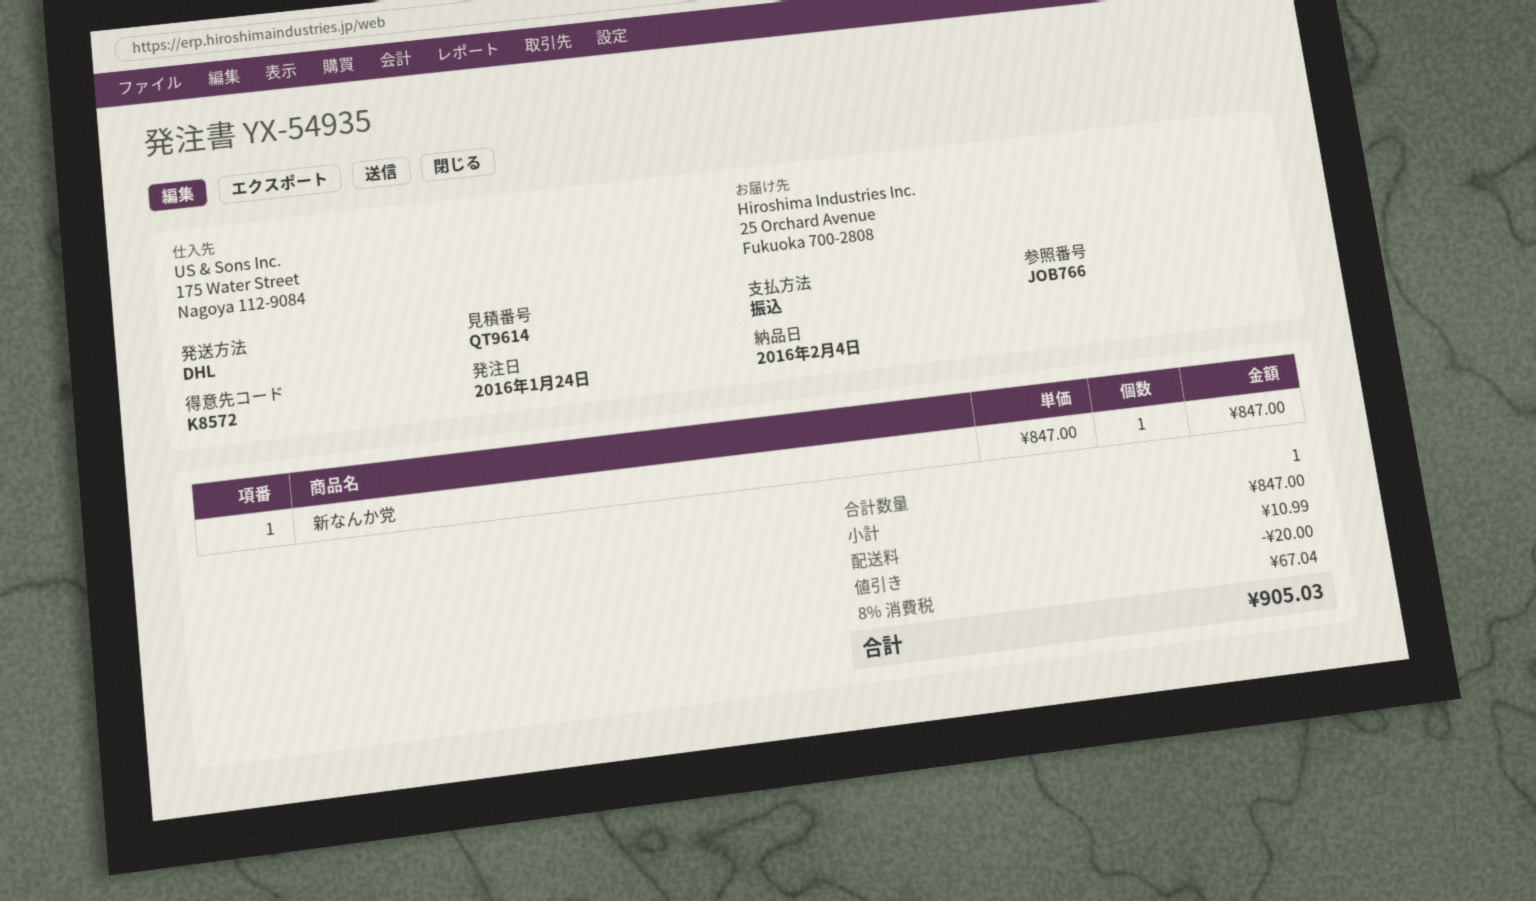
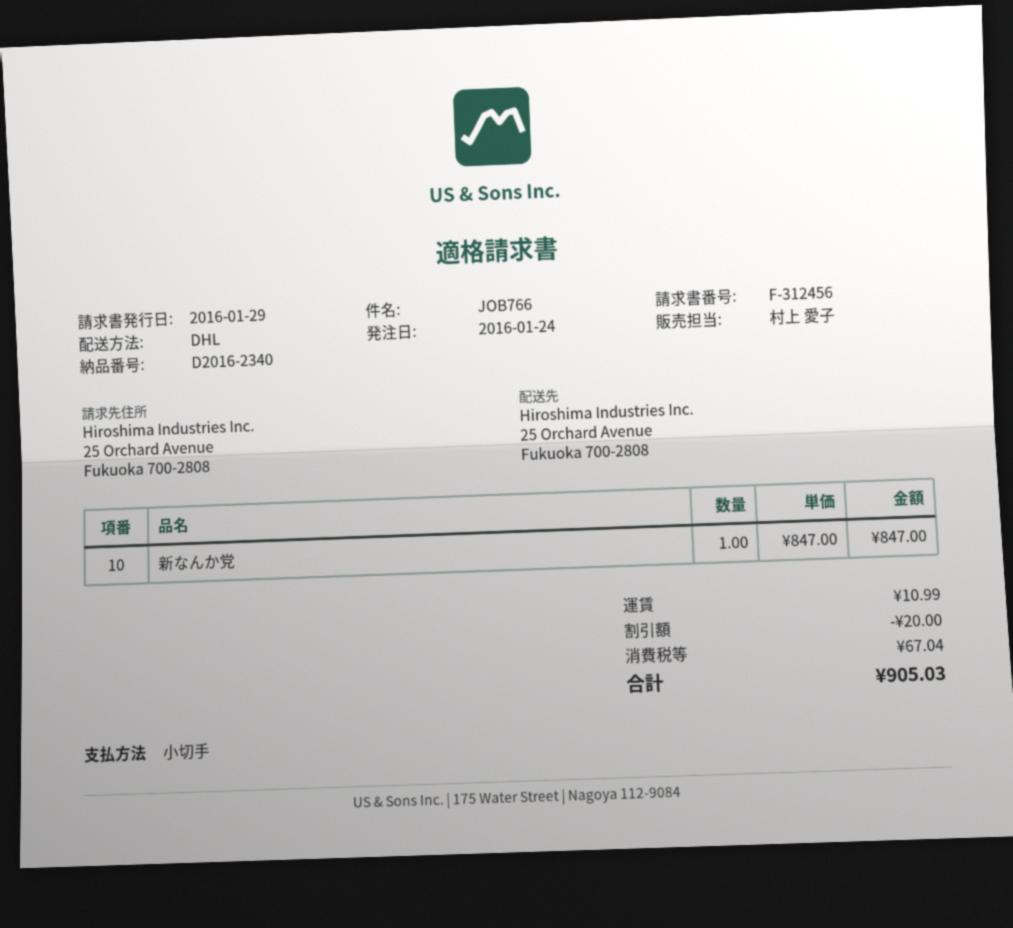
payment method: bank transfer -> cheque

